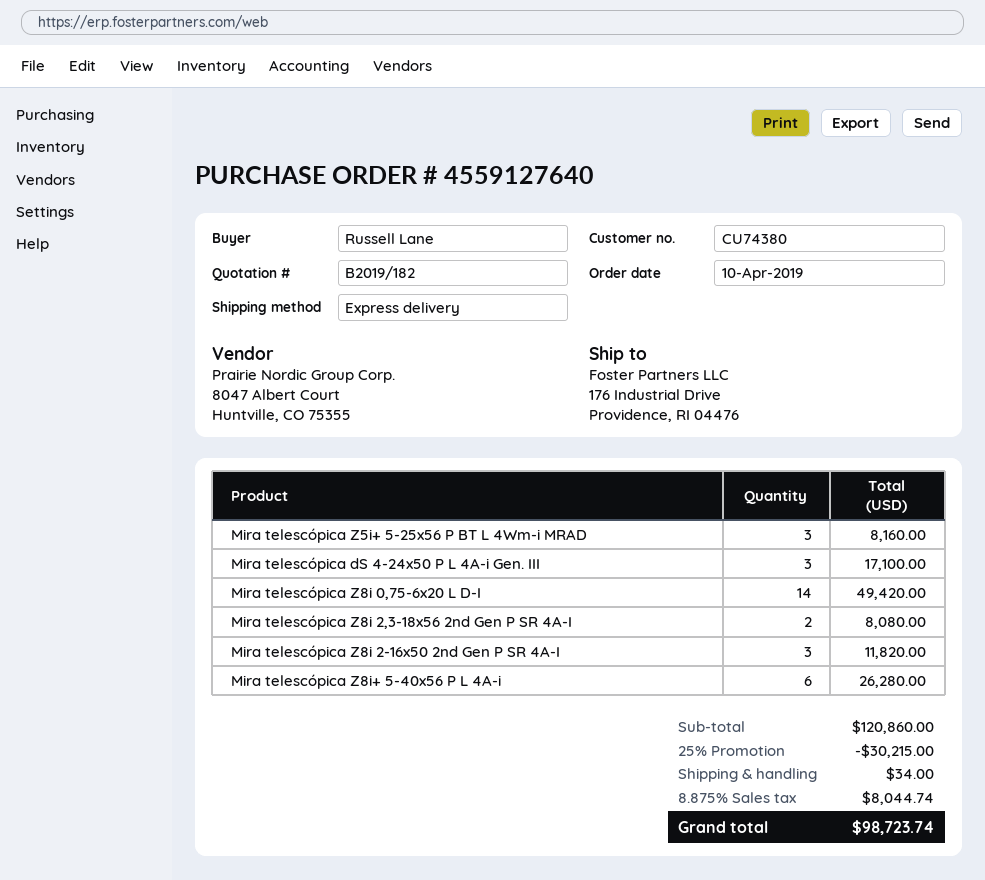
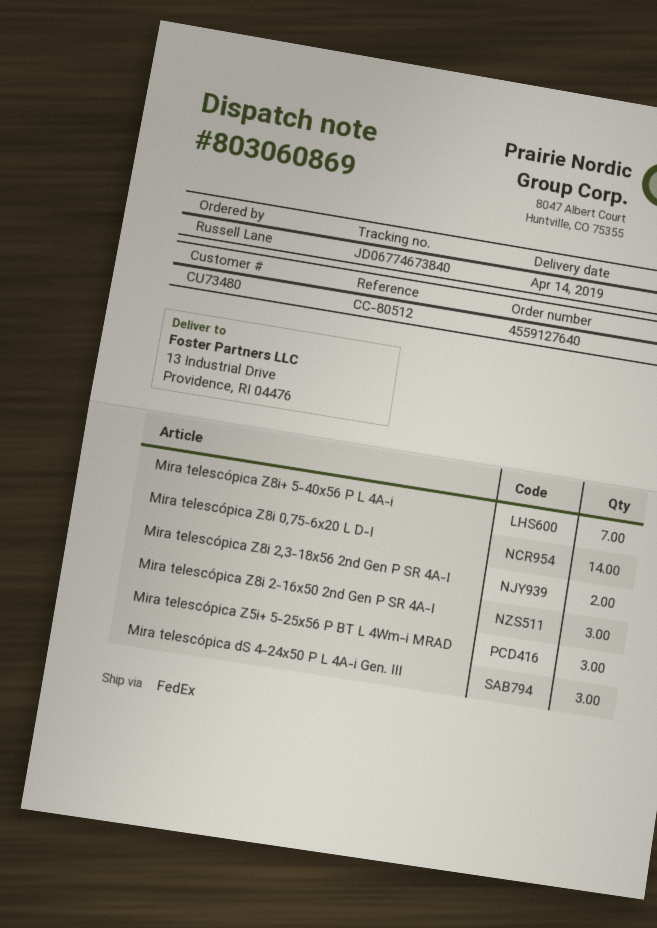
customer number: CU74380 -> CU73480
shipping method: express -> FedEx
ship to: 176 Industrial Drive, Providence, RI 04476 -> 13 Industrial Drive, Providence, RI 04476
Mira telescópica Z8i+ 5-40x56 P L 4A-i: 6 -> 7

